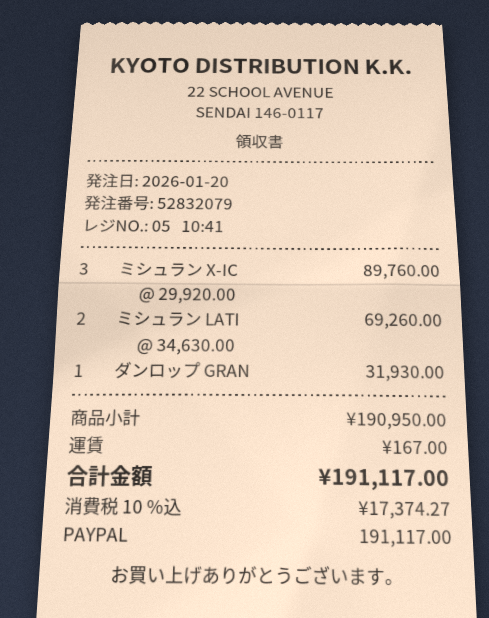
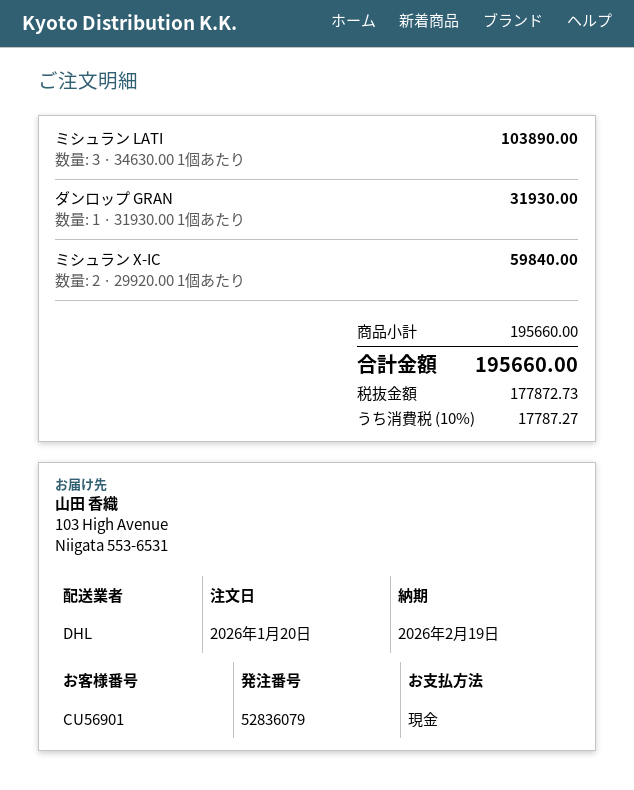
order number: 52832079 -> 52836079
payment method: PayPal -> cash
ミシュラン X-IC: 3 x 29920.00 = 89760.00 -> 2 x 29920.00 = 59840.00
ミシュラン LATI: 2 x 34630.00 = 69260.00 -> 3 x 34630.00 = 103890.00
subtotal: 190950.00 -> 195660.00
shipping: 167.00 -> none
tax: 10% = 17374.27 -> 10% = 17787.27
total: 191117.00 -> 195660.00

